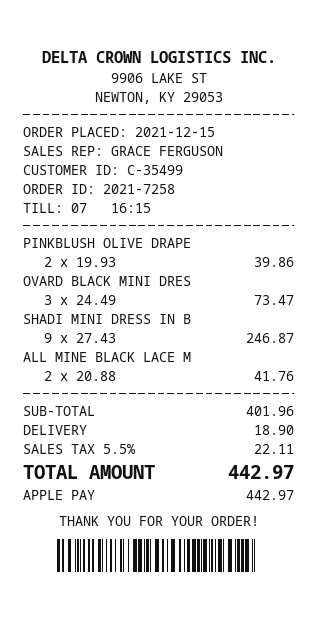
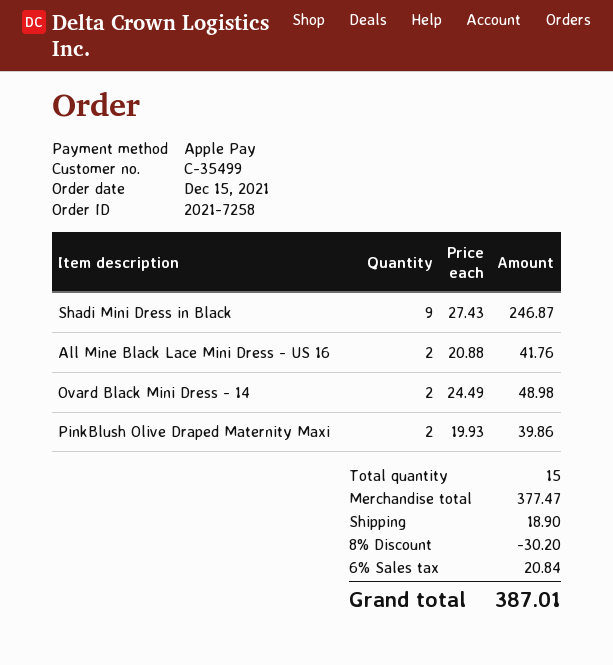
OVARD BLACK MINI DRES: 3 x 24.49 = 73.47 -> 2 x 24.49 = 48.98
subtotal: 401.96 -> 377.47
discount: none -> 8% = 30.20
tax: 5.5% = 22.11 -> 6% = 20.84
total: 442.97 -> 387.01

